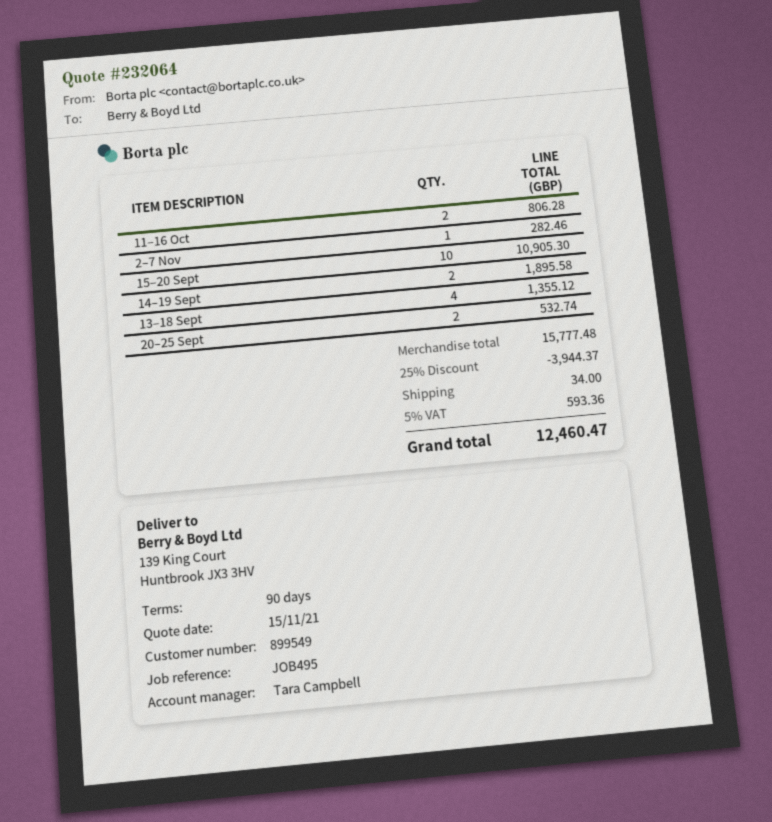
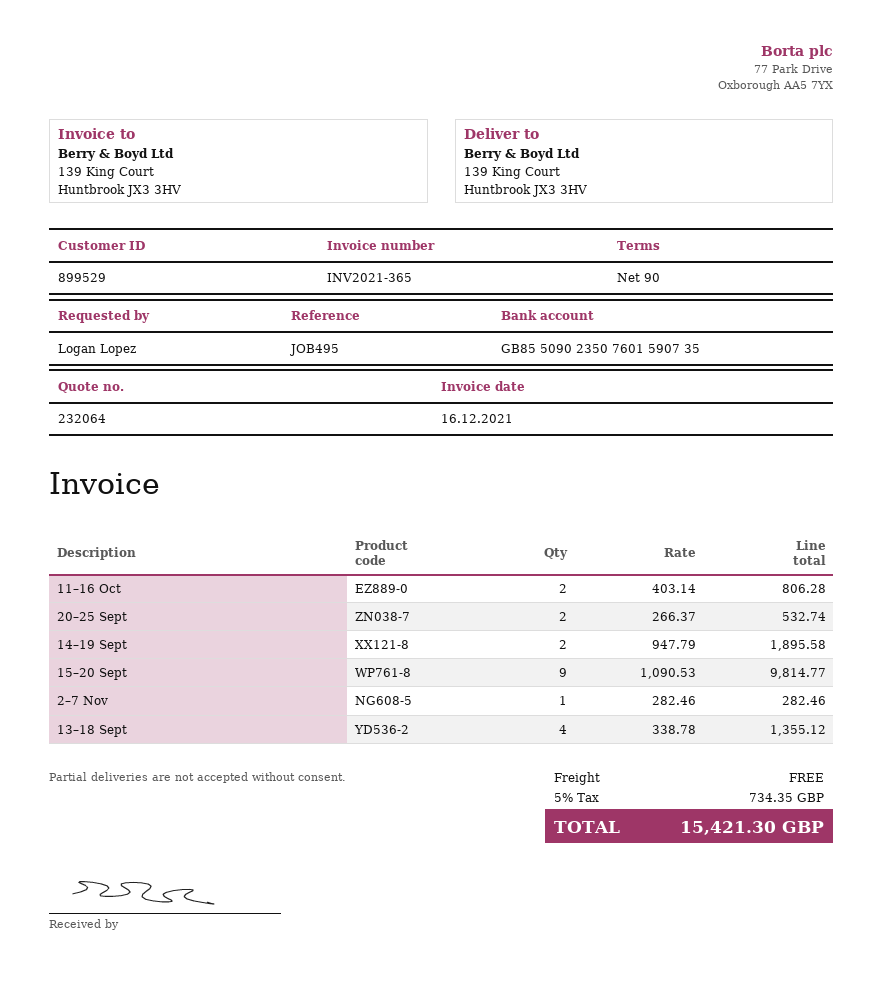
customer number: 899549 -> 899529
15–20 Sept: 10 for 10905.30 -> 9 for 9814.77
discount: 25% = 3944.37 -> none
shipping: 34.00 -> 0.00
tax: 5% = 593.36 -> 5% = 734.35
total: 12460.47 -> 15421.30

